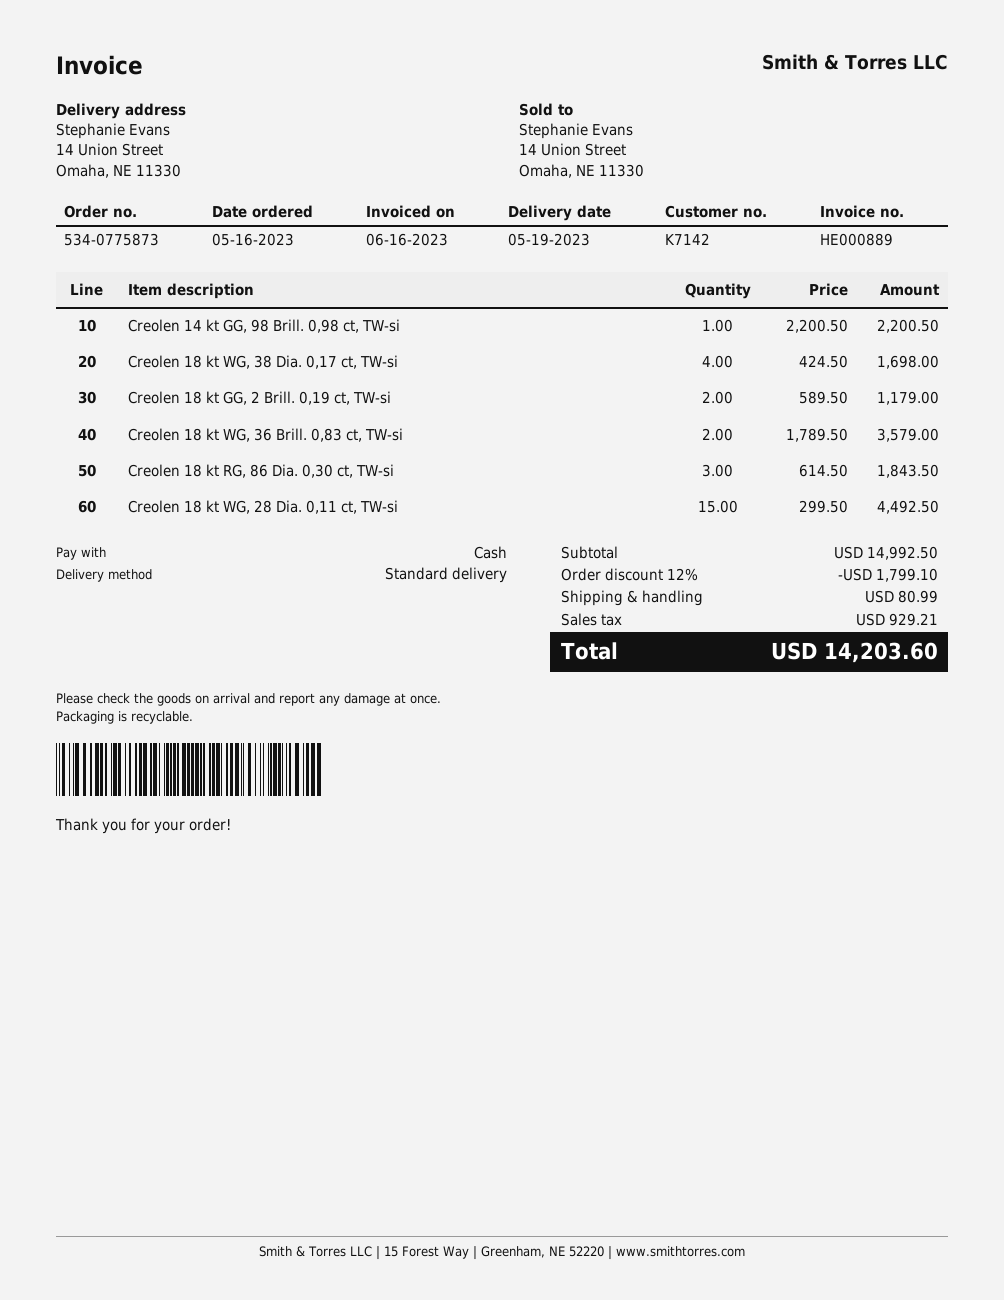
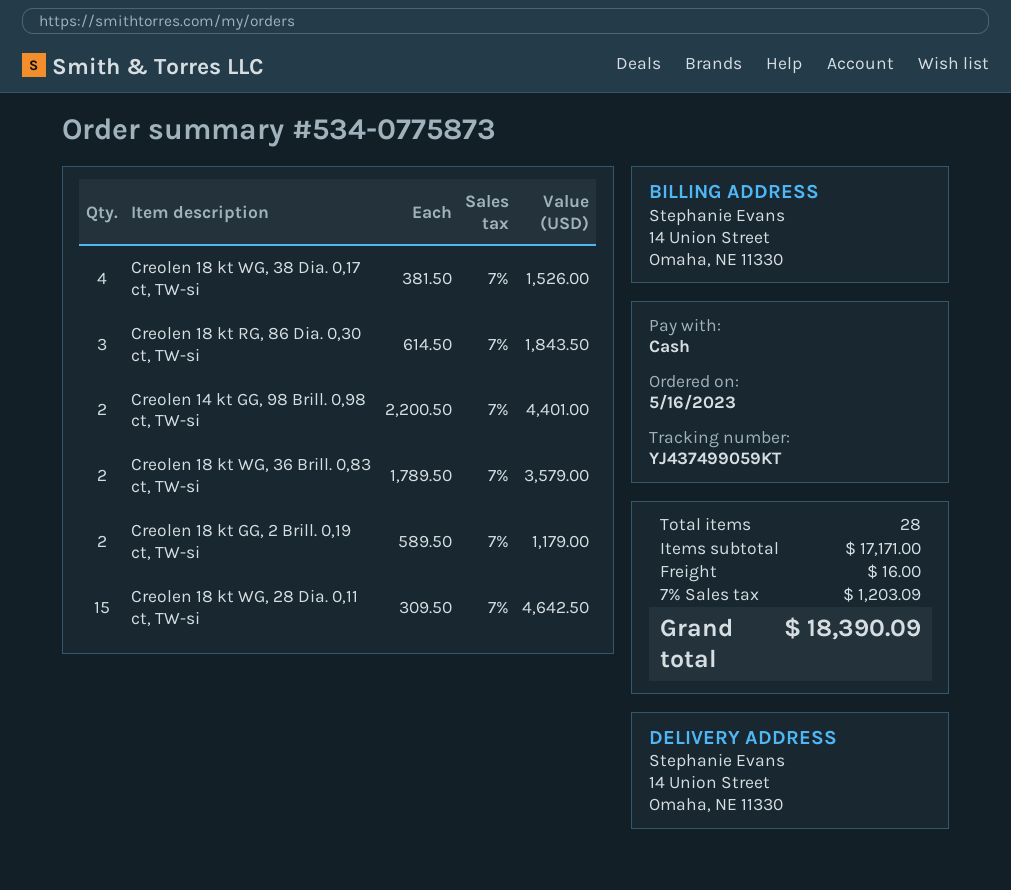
Creolen 14 kt GG, 98 Brill. 0,98 ct, TW-si: 1 x 2200.50 = 2200.50 -> 2 x 2200.50 = 4401.00
Creolen 18 kt WG, 38 Dia. 0,17 ct, TW-si: 4 x 424.50 = 1698.00 -> 4 x 381.50 = 1526.00
Creolen 18 kt WG, 28 Dia. 0,11 ct, TW-si: 15 x 299.50 = 4492.50 -> 15 x 309.50 = 4642.50
subtotal: 14992.50 -> 17171.00
discount: 12% = 1799.10 -> none
shipping: 80.99 -> 16.00
tax: 929.21 -> 1203.09
total: 14203.60 -> 18390.09

